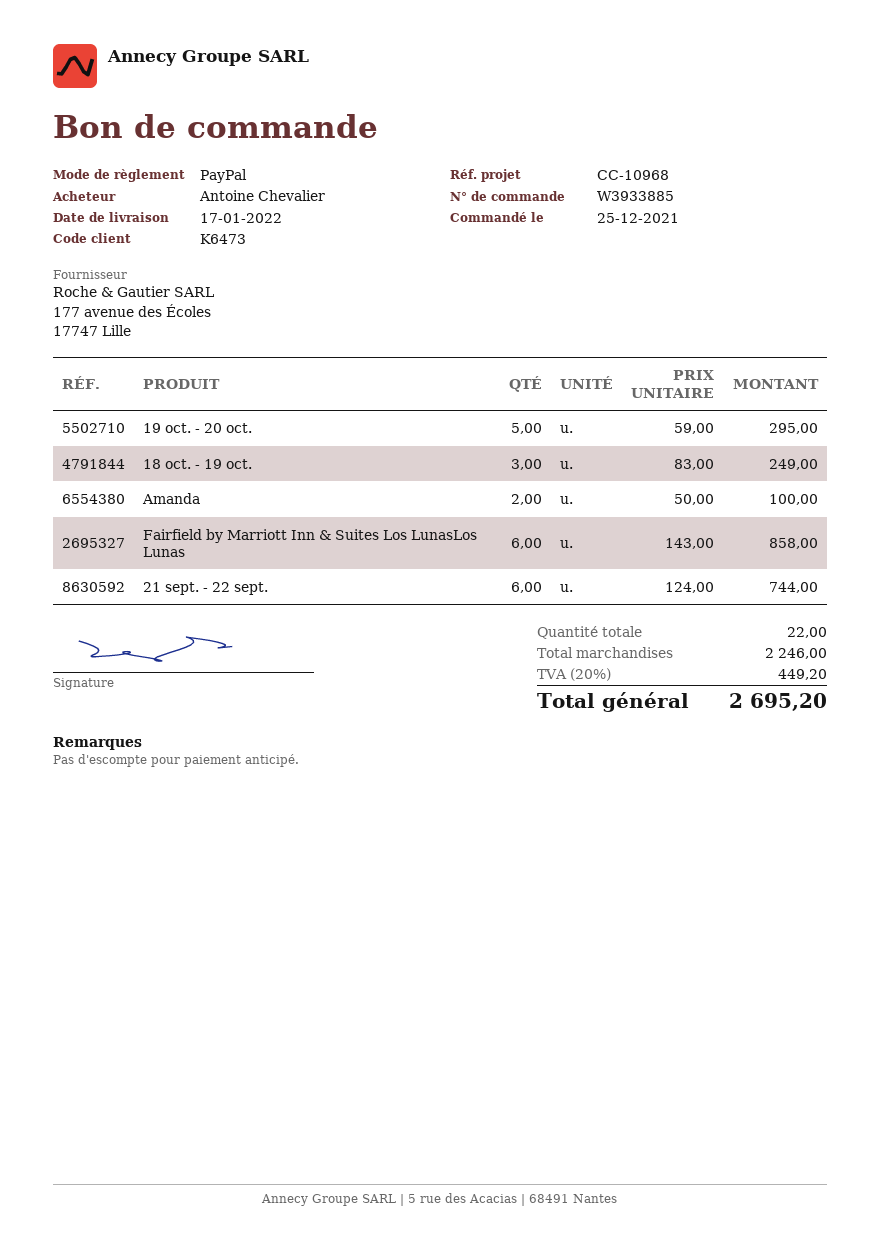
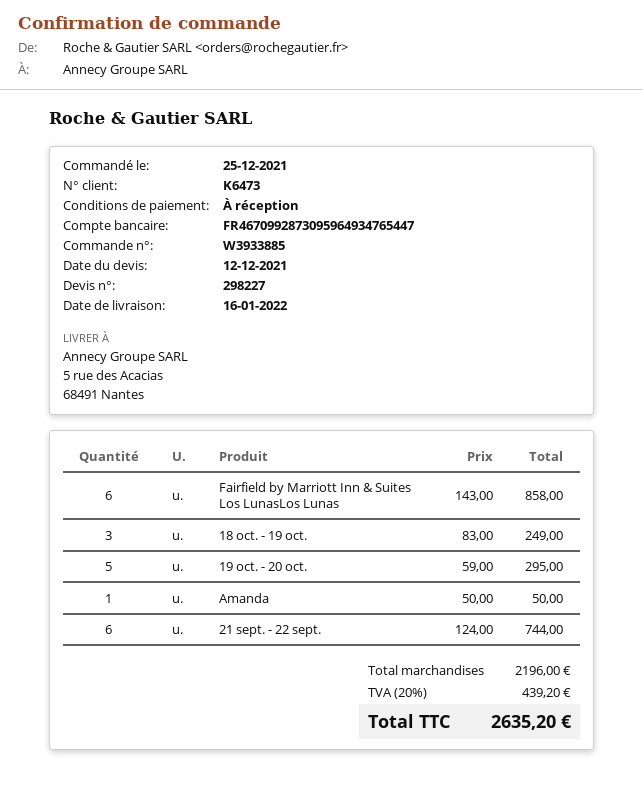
delivery date: 2022-01-17 -> 2022-01-16
Amanda: 2 x 50.00 = 100.00 -> 1 x 50.00 = 50.00
subtotal: 2246.00 -> 2196.00
tax: 20% = 449.20 -> 20% = 439.20
total: 2695.20 -> 2635.20

